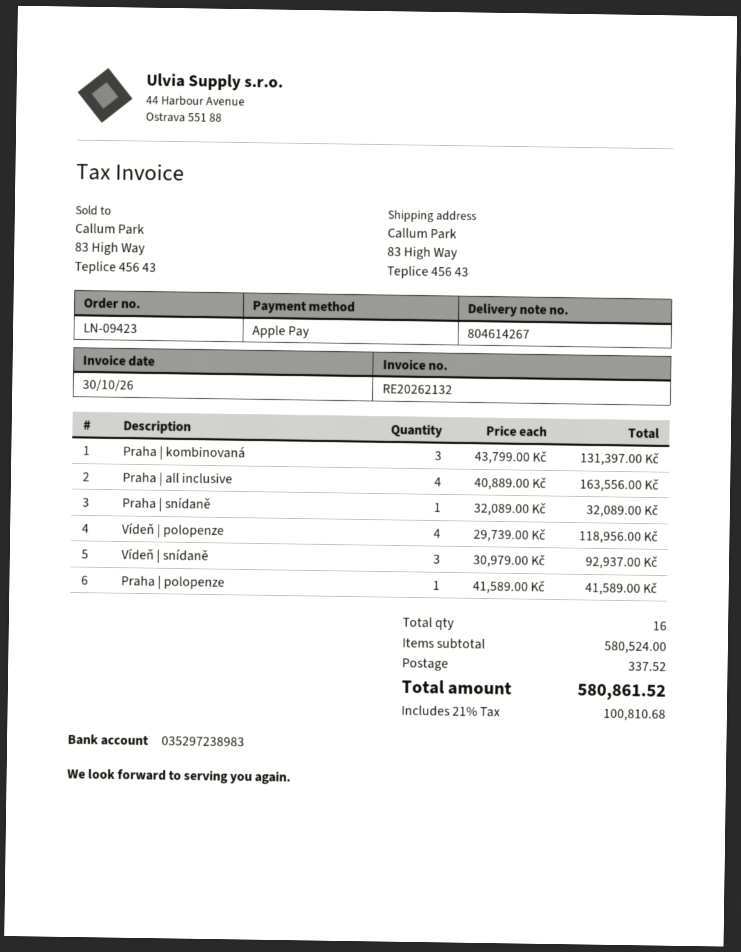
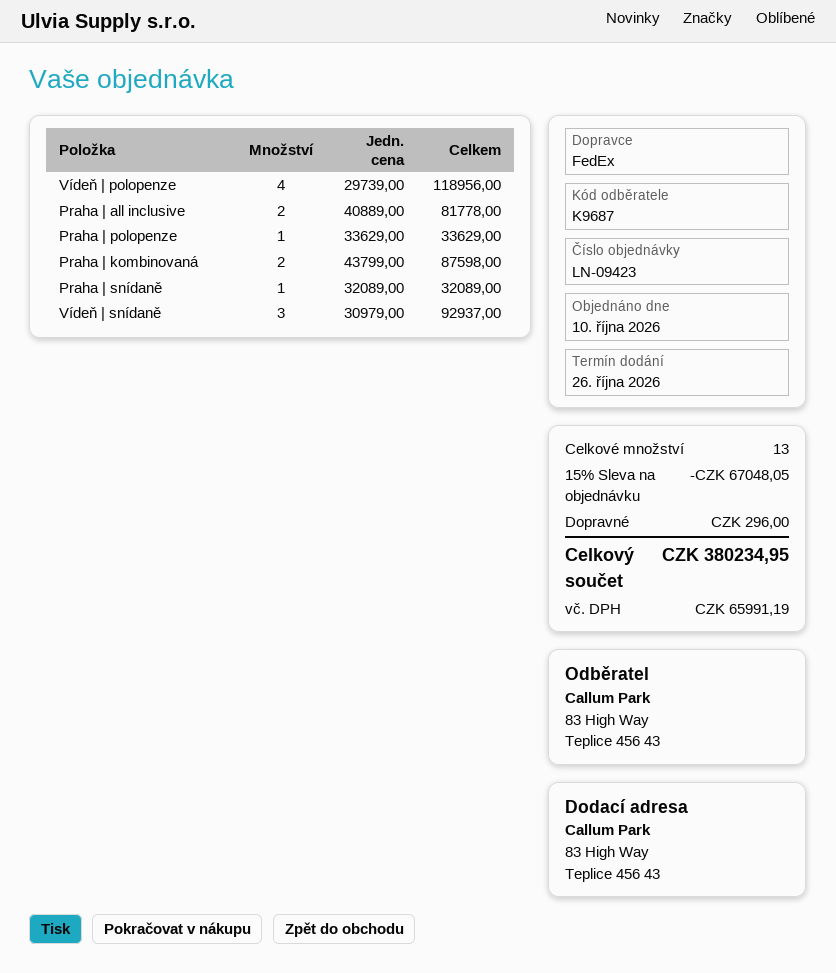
Praha | kombinovaná: 3 x 43799.00 = 131397.00 -> 2 x 43799.00 = 87598.00
Praha | all inclusive: 4 x 40889.00 = 163556.00 -> 2 x 40889.00 = 81778.00
Praha | polopenze: 1 x 41589.00 = 41589.00 -> 1 x 33629.00 = 33629.00
total quantity: 16 -> 13
discount: none -> 15% = 67048.05
shipping: 337.52 -> 296.00
tax: 100810.68 -> 65991.19
total: 580861.52 -> 380234.95

